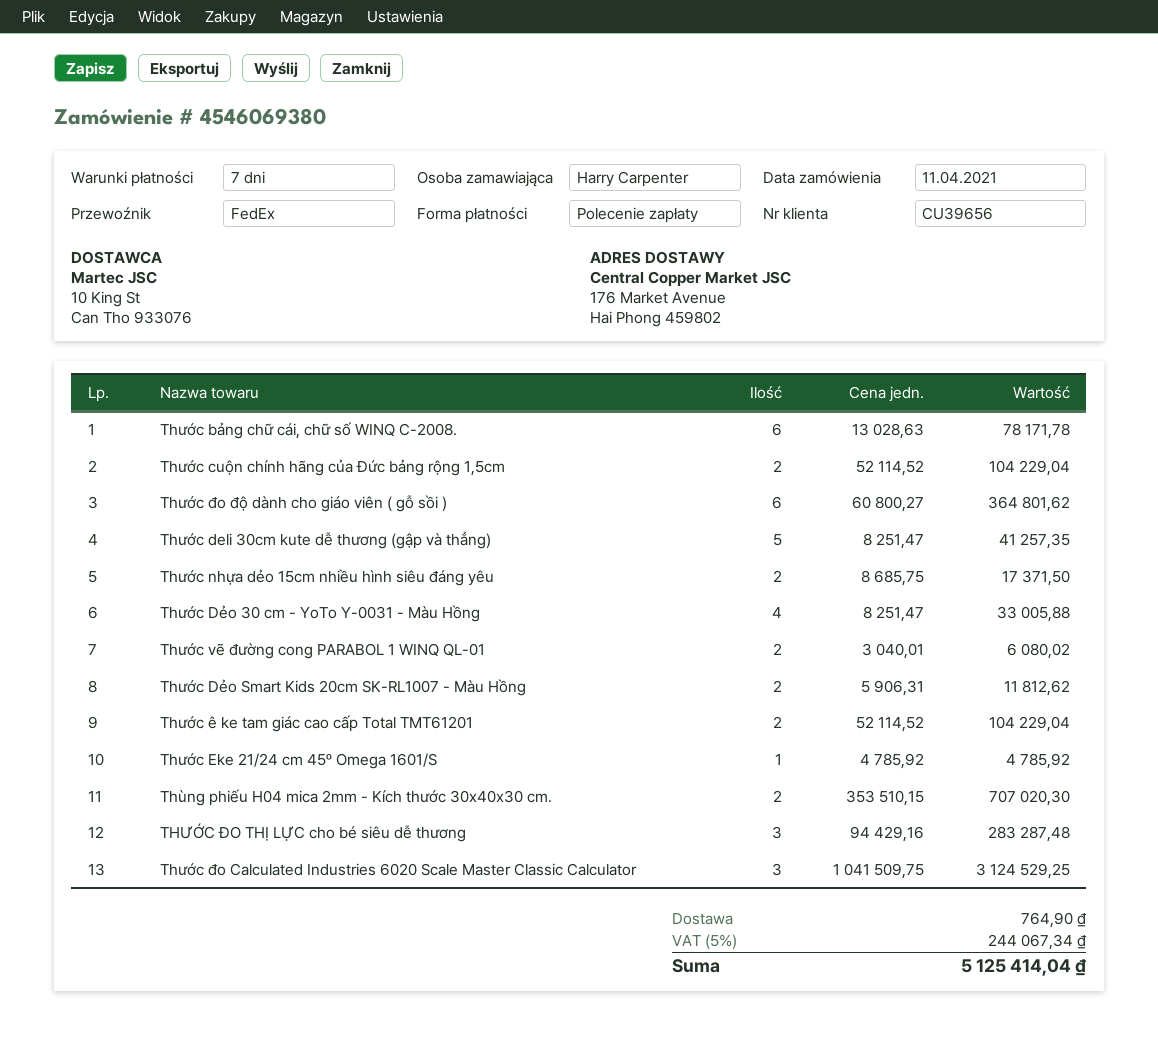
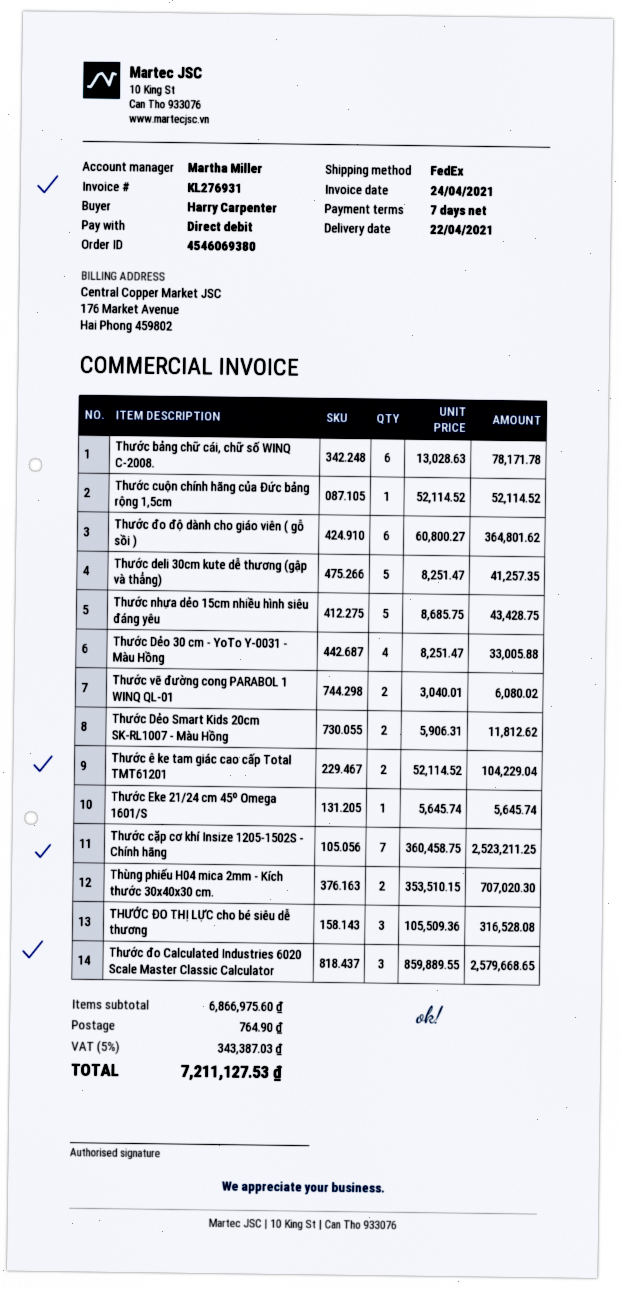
Thước cuộn chính hãng của Đức bảng rộng 1,5cm: 2 x 52114.52 = 104229.04 -> 1 x 52114.52 = 52114.52
Thước nhựa dẻo 15cm nhiều hình siêu đáng yêu: 2 x 8685.75 = 17371.50 -> 5 x 8685.75 = 43428.75
Thước Eke 21/24 cm 45º Omega 1601/S: 1 x 4785.92 = 4785.92 -> 1 x 5645.74 = 5645.74
THƯỚC ĐO THỊ LỰC cho bé siêu dễ thương: 3 x 94429.16 = 283287.48 -> 3 x 105509.36 = 316528.08
Thước đo Calculated Industries 6020 Scale Master Classic Calculator: 3 x 1041509.75 = 3124529.25 -> 3 x 859889.55 = 2579668.65
Thước cặp cơ khí Insize 1205-1502S - Chính hãng: none -> 7 x 360458.75 = 2523211.25
tax: 5% = 244067.34 -> 5% = 343387.03
total: 5125414.04 -> 7211127.53

